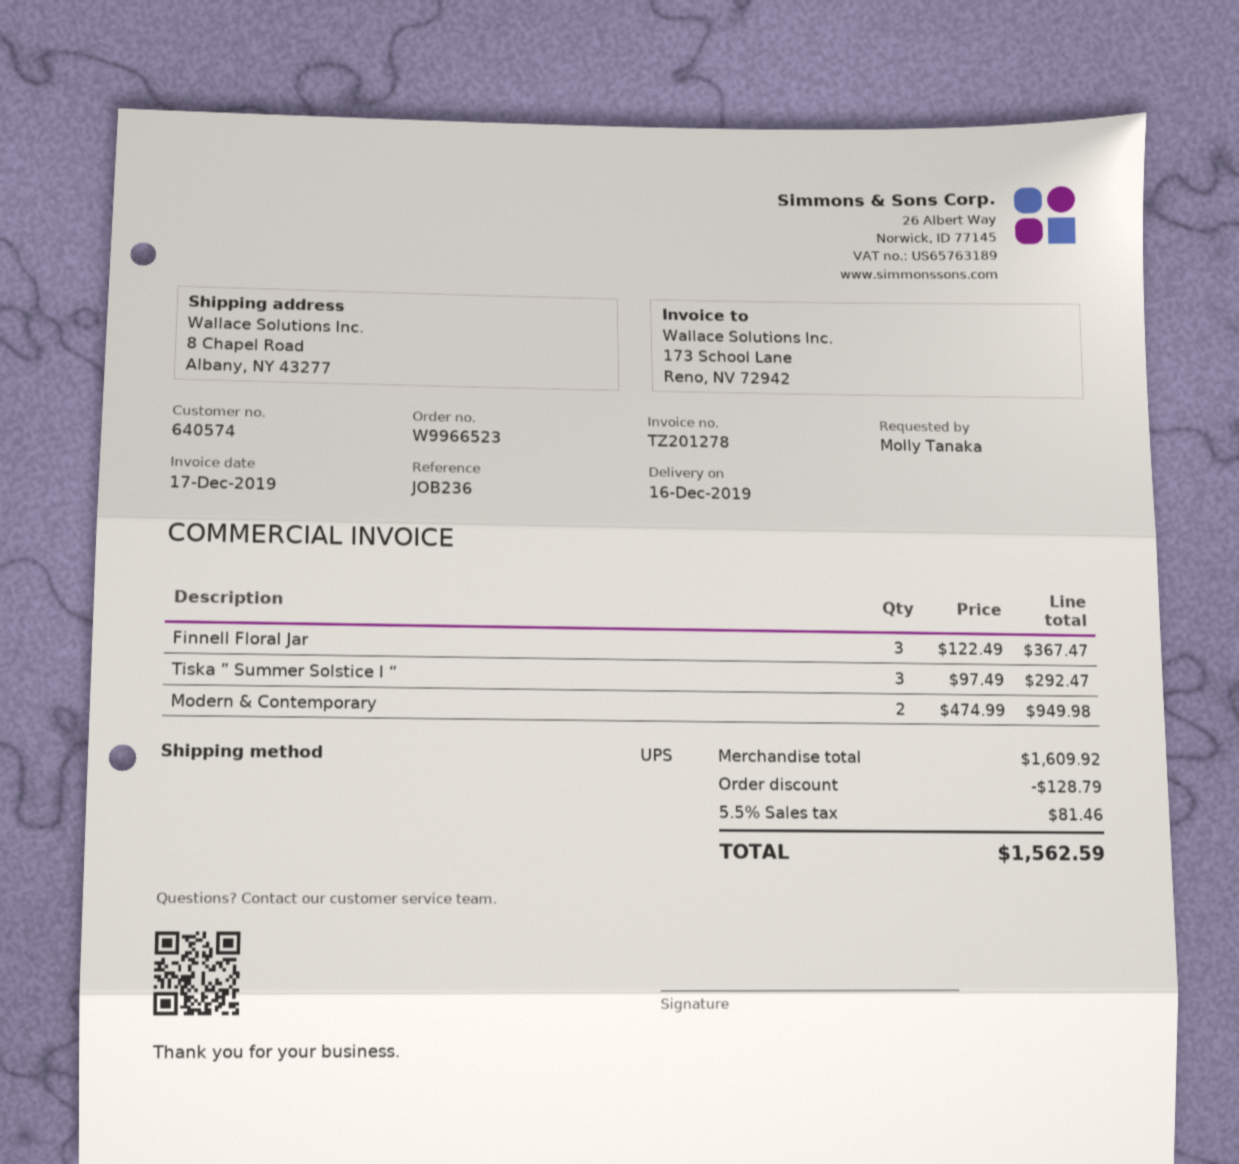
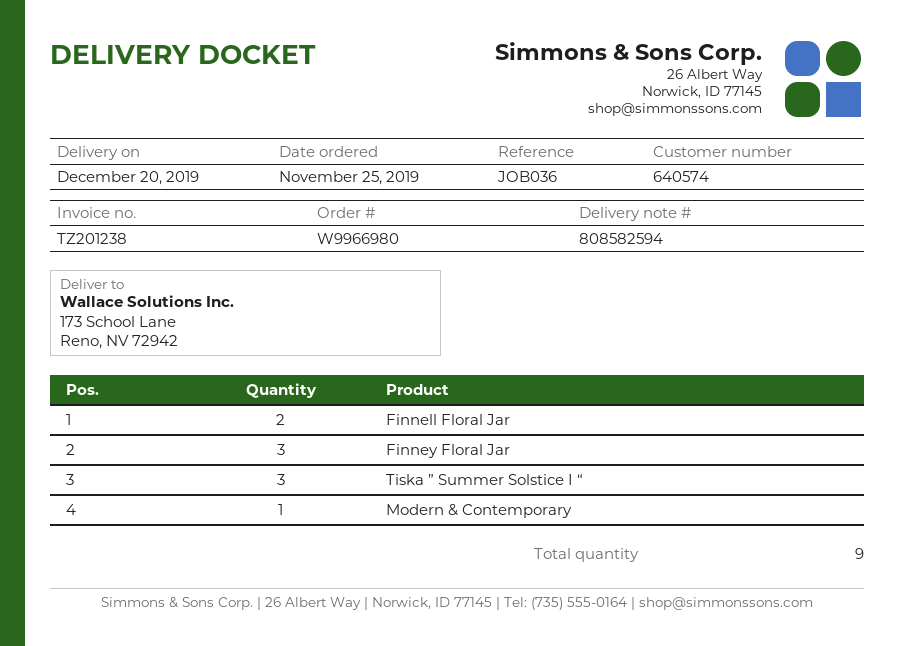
order number: W9966523 -> W9966980
delivery date: 2019-12-16 -> 2019-12-20
invoice number: TZ201278 -> TZ201238
reference: JOB236 -> JOB036
ship to: 8 Chapel Road, Albany, NY 43277 -> 173 School Lane, Reno, NV 72942
Finnell Floral Jar: 3 -> 2
Modern & Contemporary: 2 -> 1
Finney Floral Jar: none -> 3

